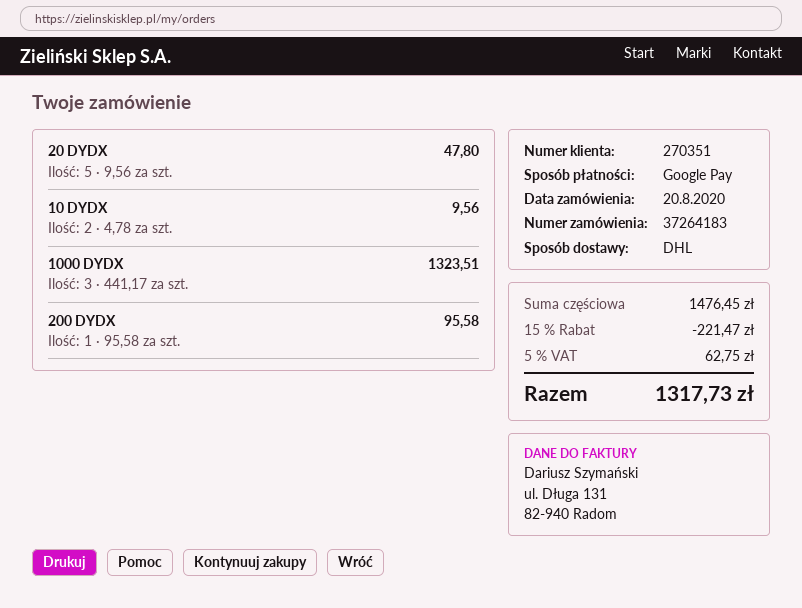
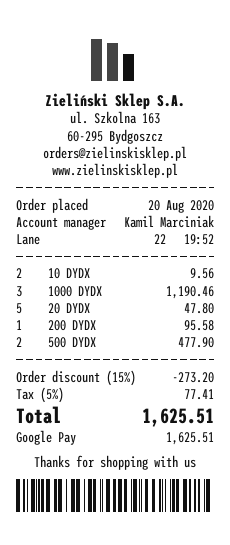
1000 DYDX: 3 for 1323.51 -> 3 for 1190.46
500 DYDX: none -> 2 for 477.90
discount: 15% = 221.47 -> 15% = 273.20
tax: 5% = 62.75 -> 5% = 77.41
total: 1317.73 -> 1625.51

